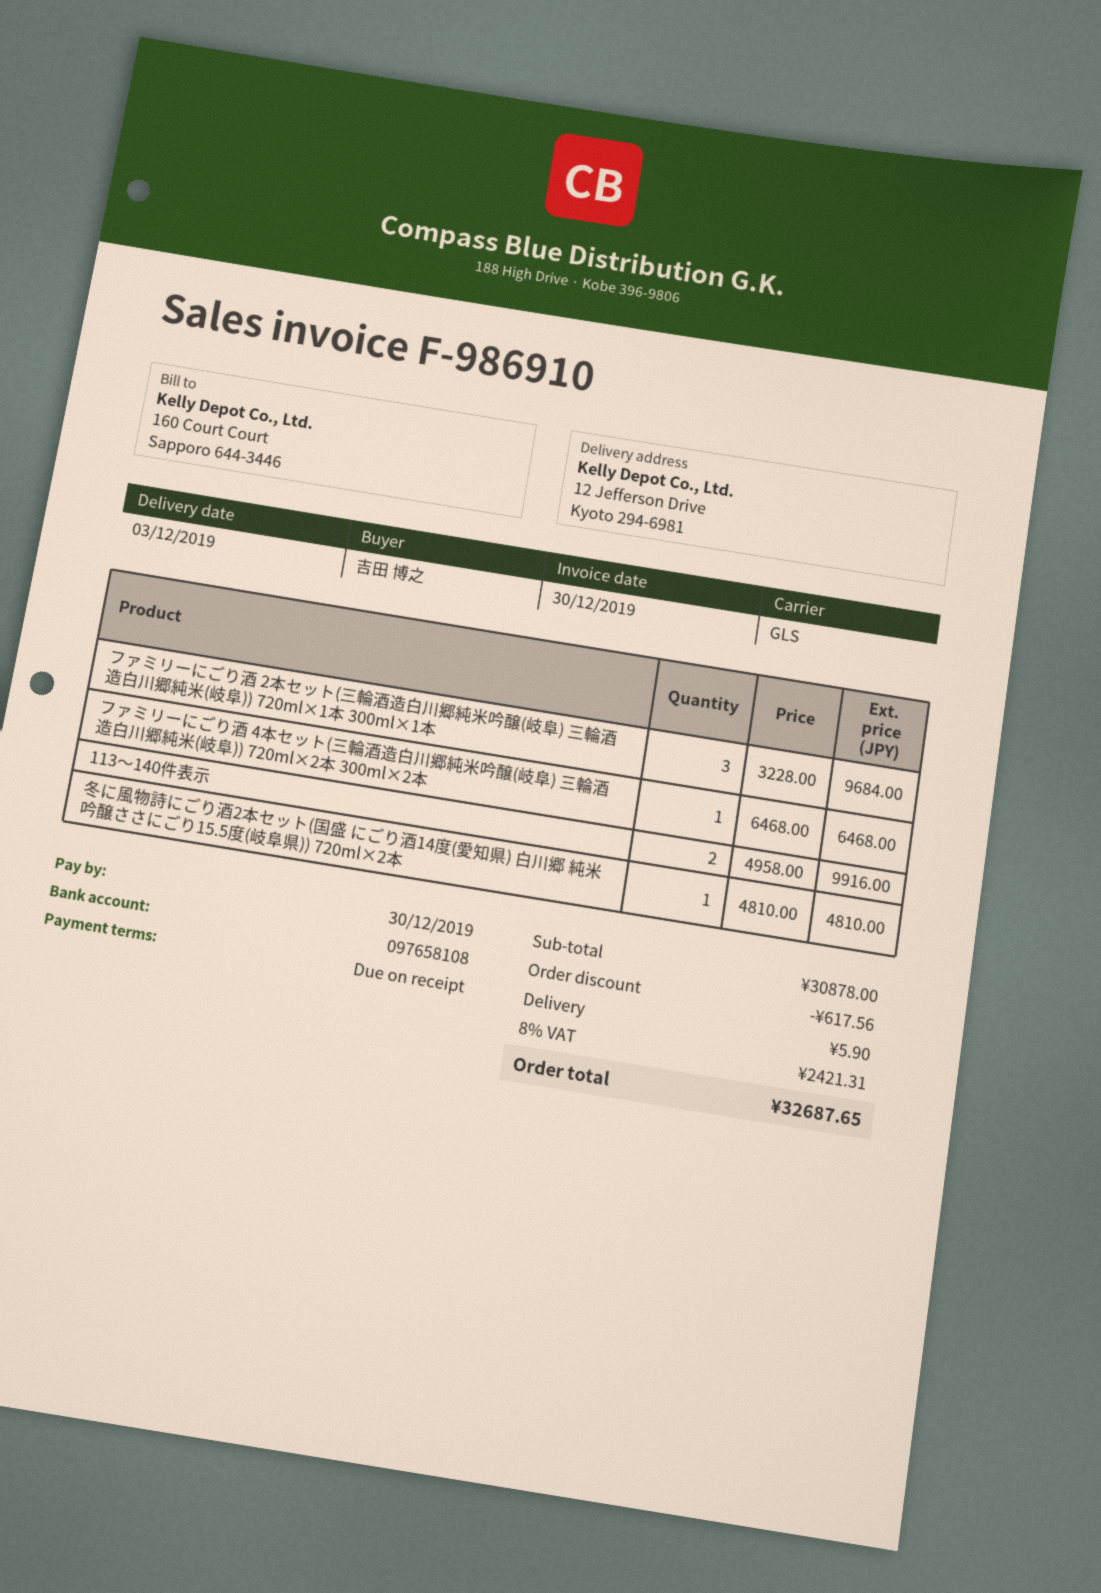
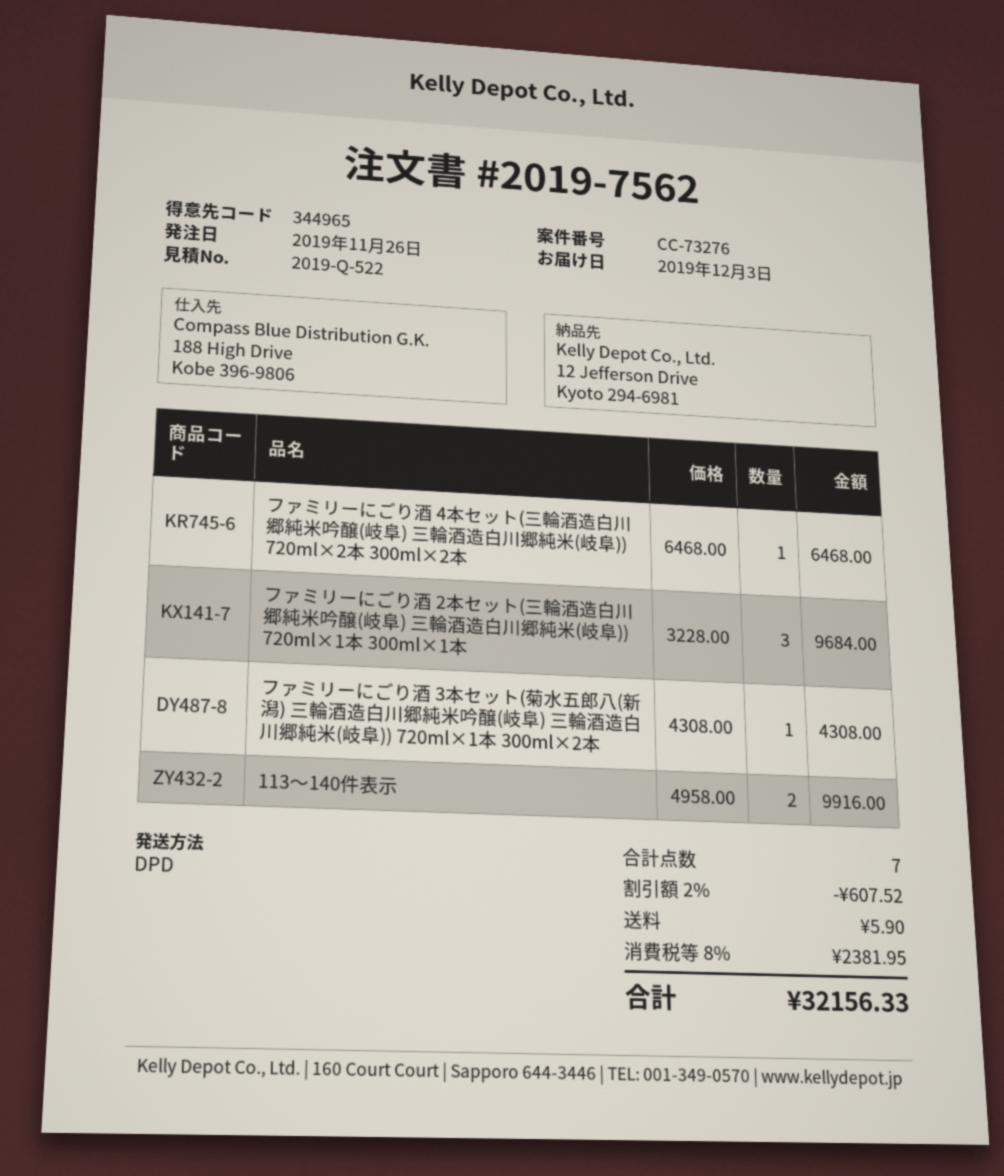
shipping method: GLS -> DPD
冬に風物詩にごり酒2本セット(国盛 にごり酒14度(愛知県) 白川郷 純米吟醸ささにごり15.5度(岐阜県)) 720ml×2本: 1 x 4810.00 = 4810.00 -> none
ファミリーにごり酒 3本セット(菊水五郎八(新潟) 三輪酒造白川郷純米吟醸(岐阜) 三輪酒造白川郷純米(岐阜)) 720ml×1本 300ml×2本: none -> 1 x 4308.00 = 4308.00
discount: 617.56 -> 607.52
tax: 8% = 2421.31 -> 8% = 2381.95
total: 32687.65 -> 32156.33

